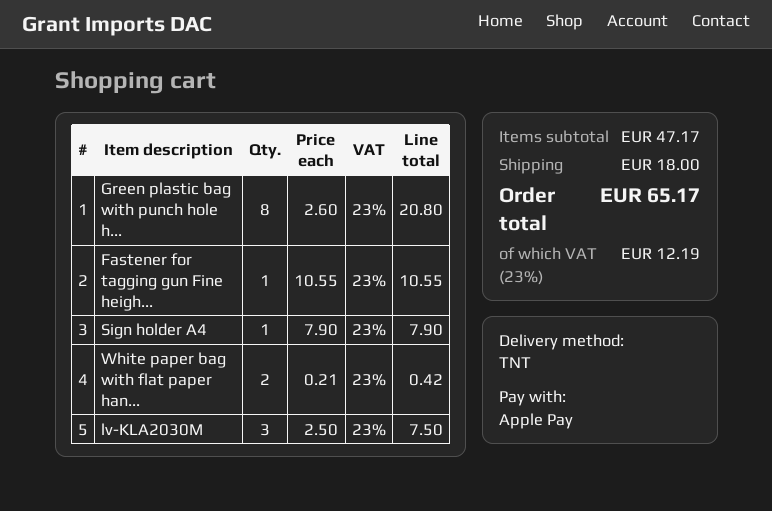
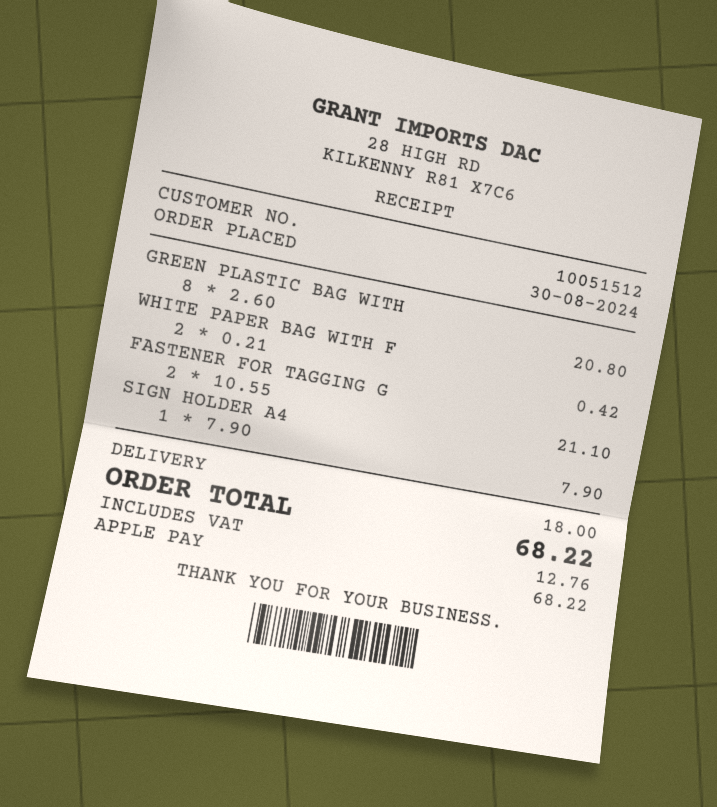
Fastener for tagging gun Fine heigh...: 1 x 10.55 = 10.55 -> 2 x 10.55 = 21.10
lv-KLA2030M: 3 x 2.50 = 7.50 -> none
tax: 12.19 -> 12.76
total: 65.17 -> 68.22

